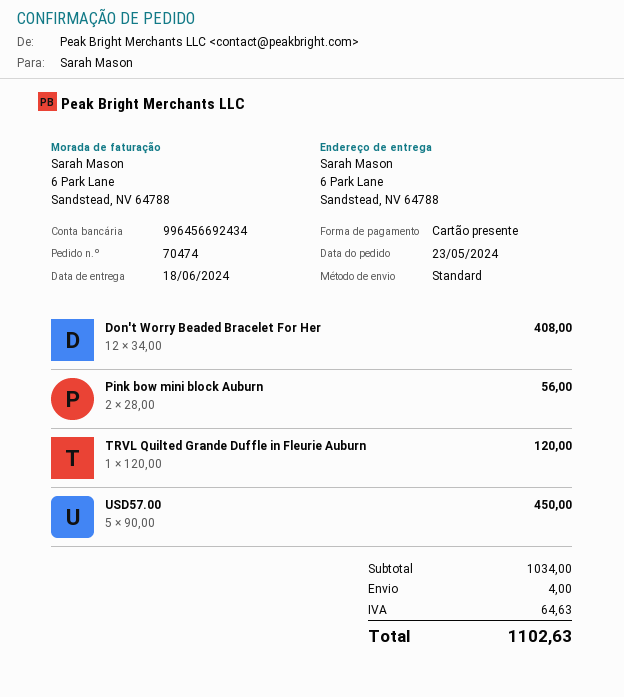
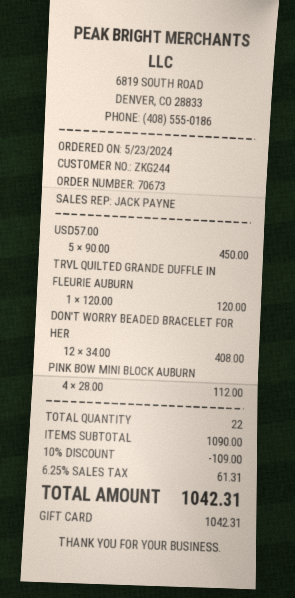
order number: 70474 -> 70673
Pink bow mini block Auburn: 2 x 28.00 = 56.00 -> 4 x 28.00 = 112.00
subtotal: 1034.00 -> 1090.00
discount: none -> 10% = 109.00
shipping: 4.00 -> none
tax: 64.63 -> 61.31
total: 1102.63 -> 1042.31

